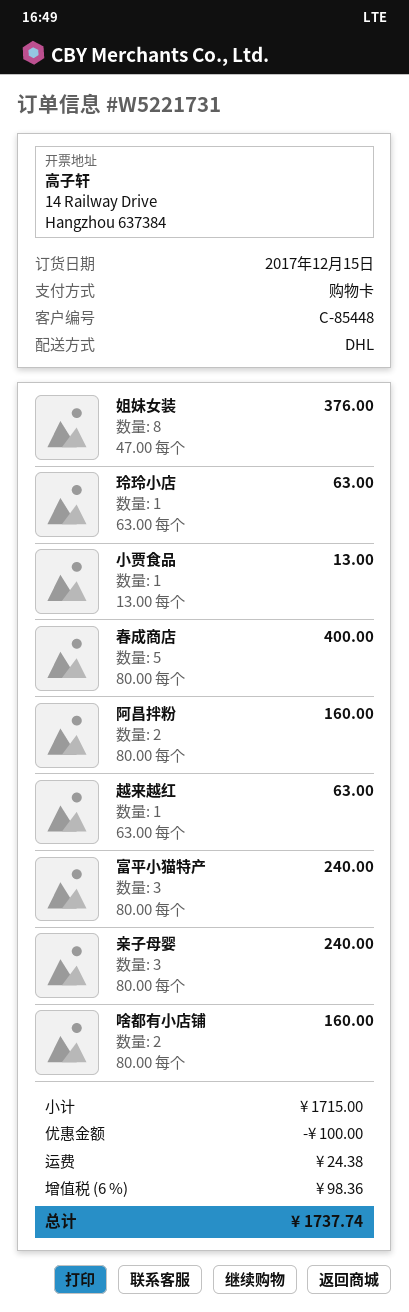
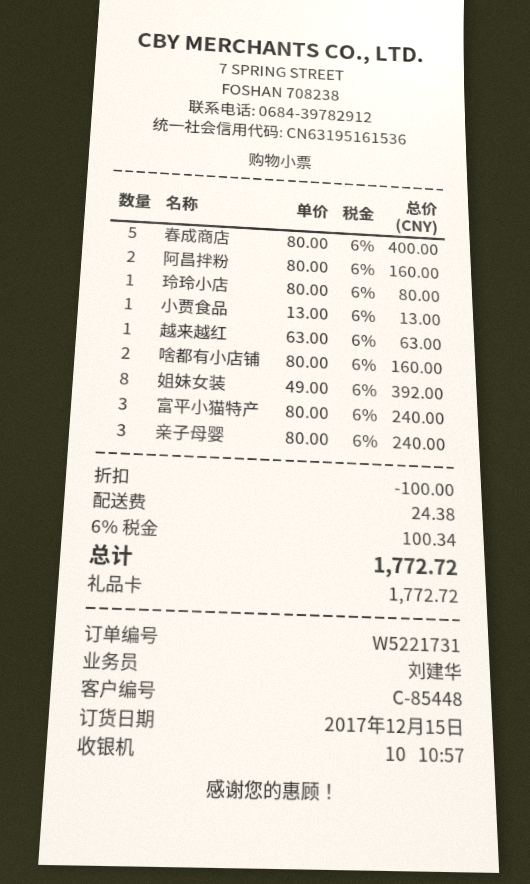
姐妹女装: 8 x 47.00 = 376.00 -> 8 x 49.00 = 392.00
玲玲小店: 1 x 63.00 = 63.00 -> 1 x 80.00 = 80.00
tax: 6% = 98.36 -> 6% = 100.34
total: 1737.74 -> 1772.72

